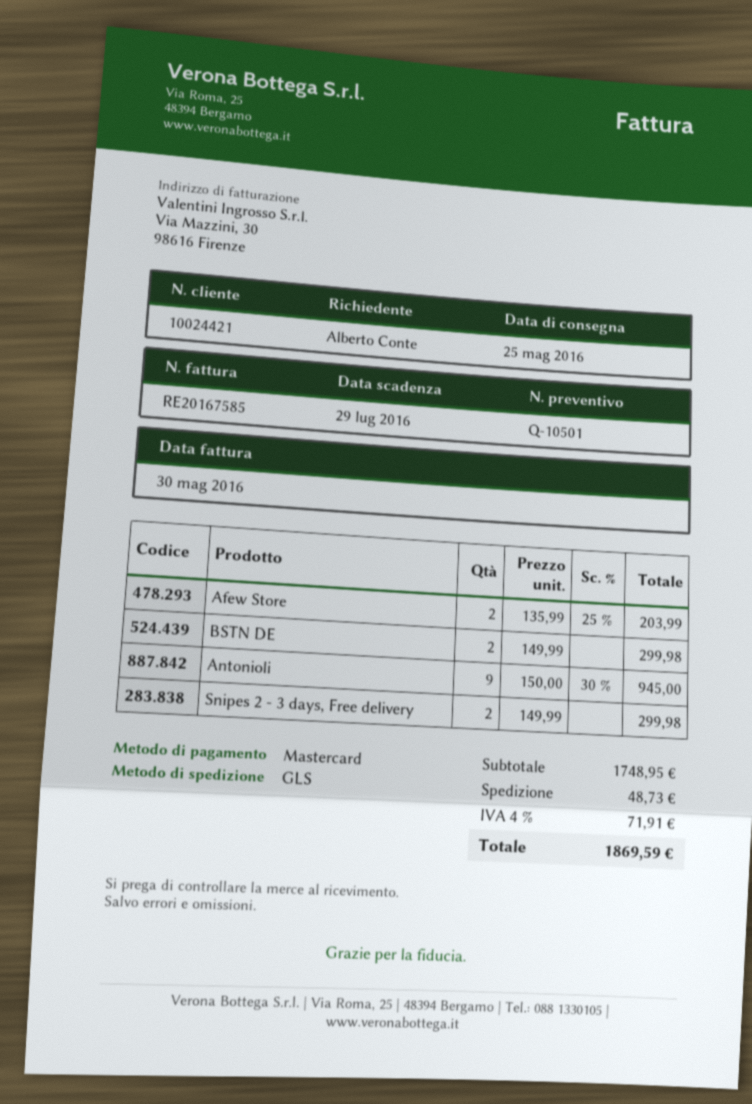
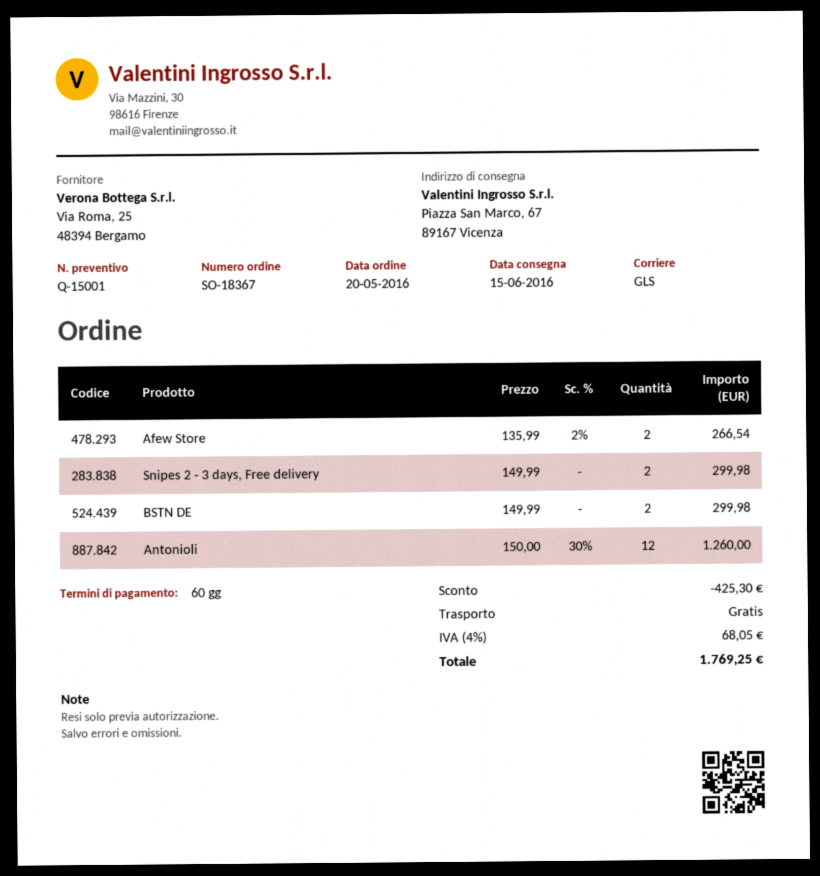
quote number: Q-10501 -> Q-15001
delivery date: 2016-05-25 -> 2016-06-15
Afew Store: 2 x 135.99 - 25% = 203.99 -> 2 x 135.99 - 2% = 266.54
Antonioli: 9 x 150.00 - 30% = 945.00 -> 12 x 150.00 - 30% = 1260.00
discount: none -> 425.30
shipping: 48.73 -> 0.00
tax: 4% = 71.91 -> 4% = 68.05
total: 1869.59 -> 1769.25

